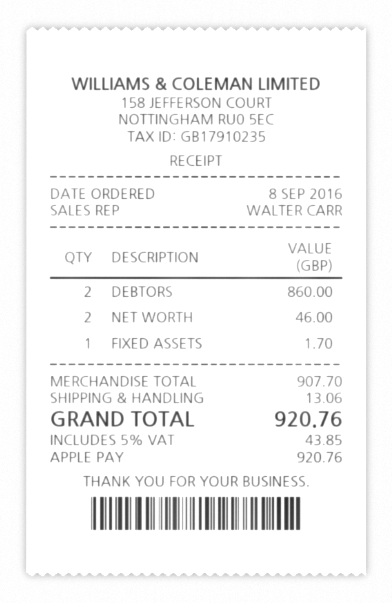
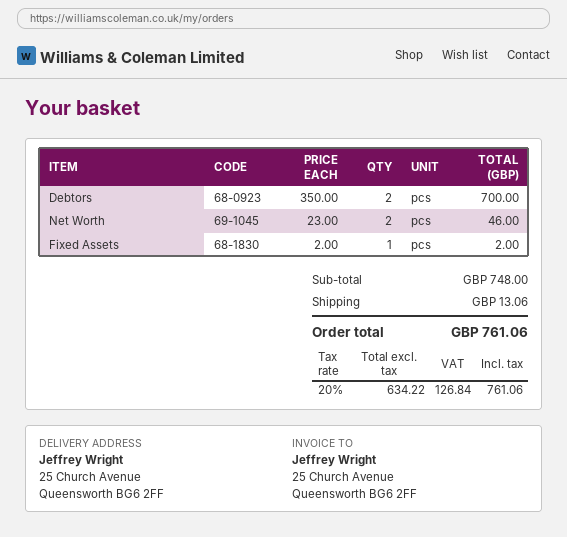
DEBTORS: 2 for 860.00 -> 2 for 700.00
FIXED ASSETS: 1 for 1.70 -> 1 for 2.00
subtotal: 907.70 -> 748.00
tax: 5% = 43.85 -> 20% = 126.84
total: 920.76 -> 761.06

